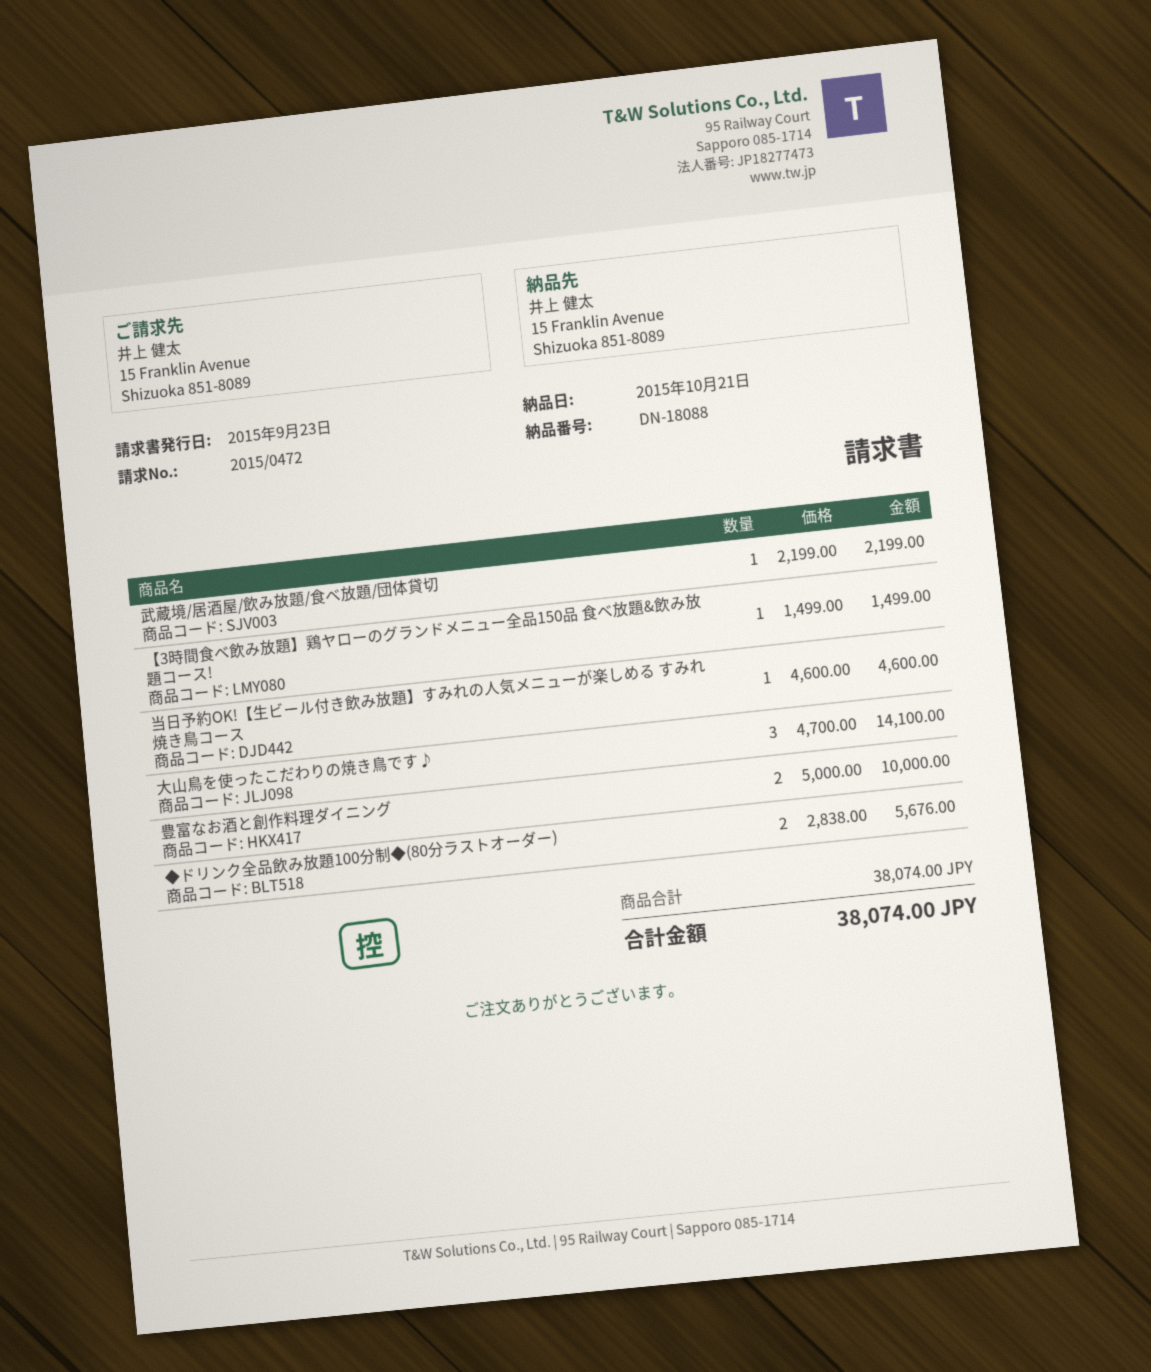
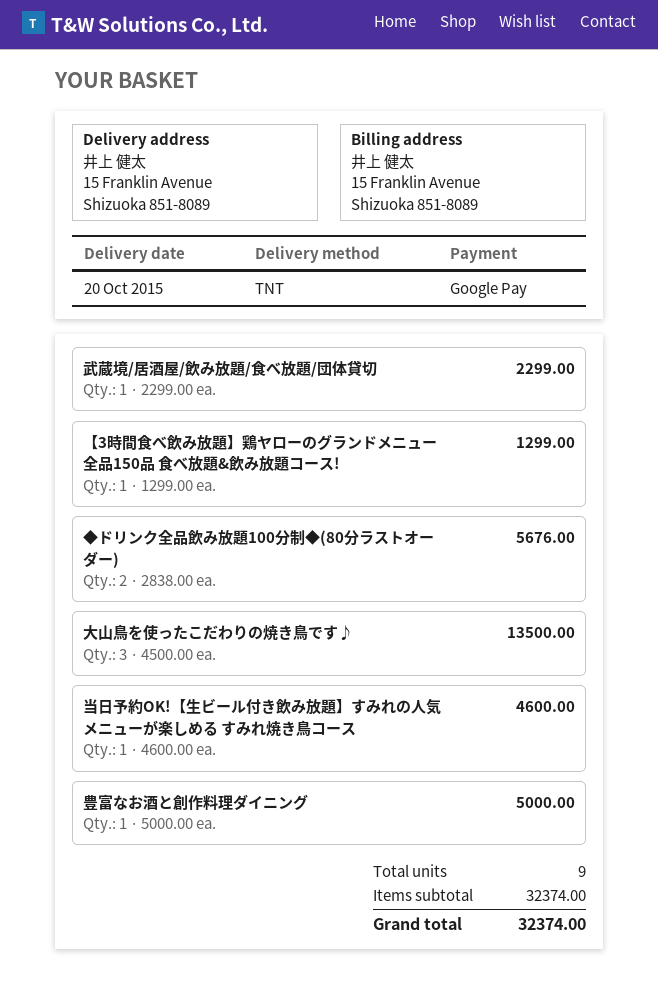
delivery date: 2015-10-21 -> 2015-10-20
武蔵境/居酒屋/飲み放題/食べ放題/団体貸切: 1 x 2199.00 = 2199.00 -> 1 x 2299.00 = 2299.00
【3時間食べ飲み放題】鶏ヤローのグランドメニュー全品150品 食べ放題&飲み放題コース!: 1 x 1499.00 = 1499.00 -> 1 x 1299.00 = 1299.00
大山鳥を使ったこだわりの焼き鳥です♪: 3 x 4700.00 = 14100.00 -> 3 x 4500.00 = 13500.00
豊富なお酒と創作料理ダイニング: 2 x 5000.00 = 10000.00 -> 1 x 5000.00 = 5000.00
subtotal: 38074.00 -> 32374.00
total: 38074.00 -> 32374.00

